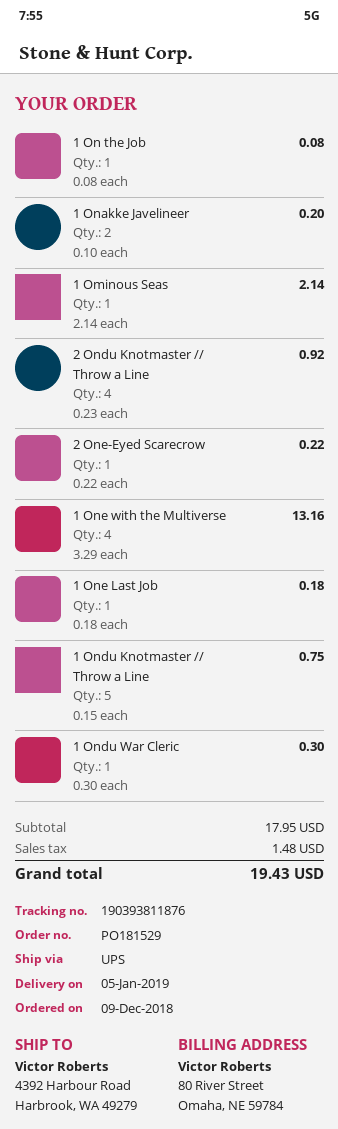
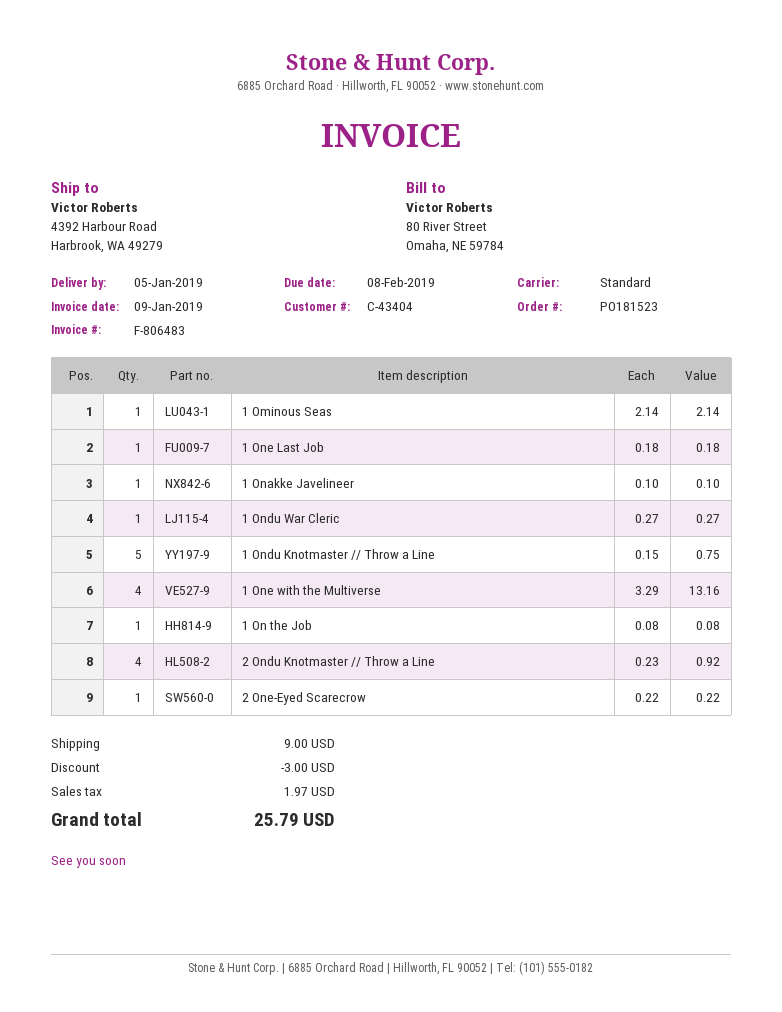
order number: PO181529 -> PO181523
shipping method: UPS -> standard
1 Onakke Javelineer: 2 x 0.10 = 0.20 -> 1 x 0.10 = 0.10
1 Ondu War Cleric: 1 x 0.30 = 0.30 -> 1 x 0.27 = 0.27
discount: none -> 3.00
shipping: none -> 9.00
tax: 1.48 -> 1.97
total: 19.43 -> 25.79

